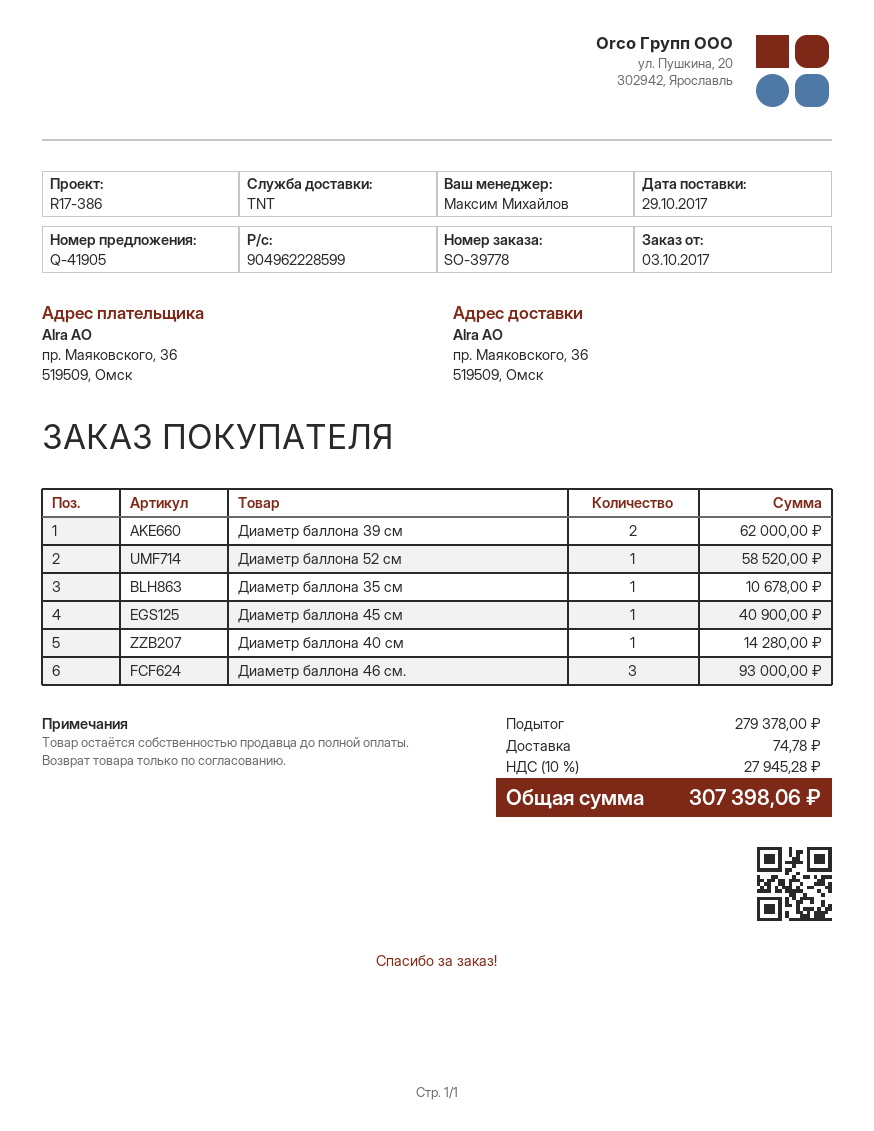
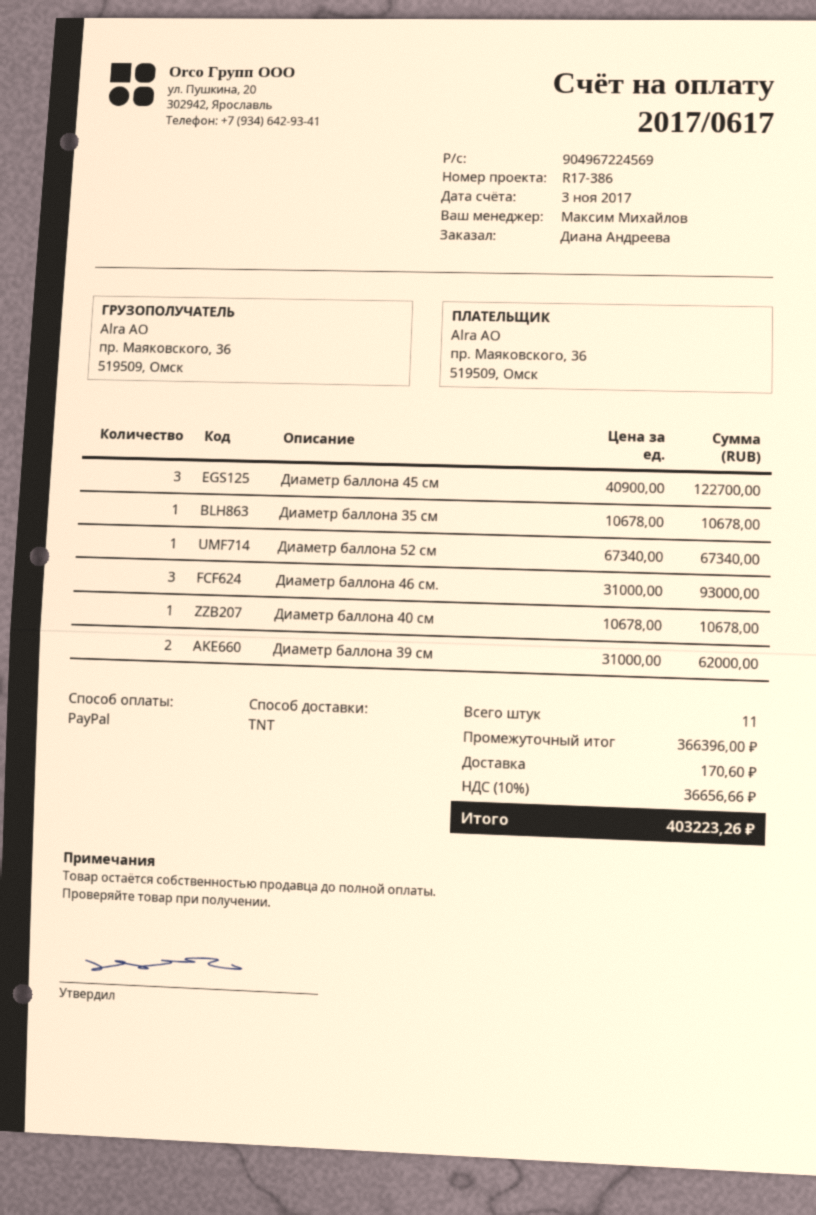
bank account: 904962228599 -> 904967224569
Диаметр баллона 52 см: 1 for 58520.00 -> 1 for 67340.00
Диаметр баллона 45 см: 1 for 40900.00 -> 3 for 122700.00
Диаметр баллона 40 см: 1 for 14280.00 -> 1 for 10678.00
subtotal: 279378.00 -> 366396.00
shipping: 74.78 -> 170.60
tax: 10% = 27945.28 -> 10% = 36656.66
total: 307398.06 -> 403223.26

